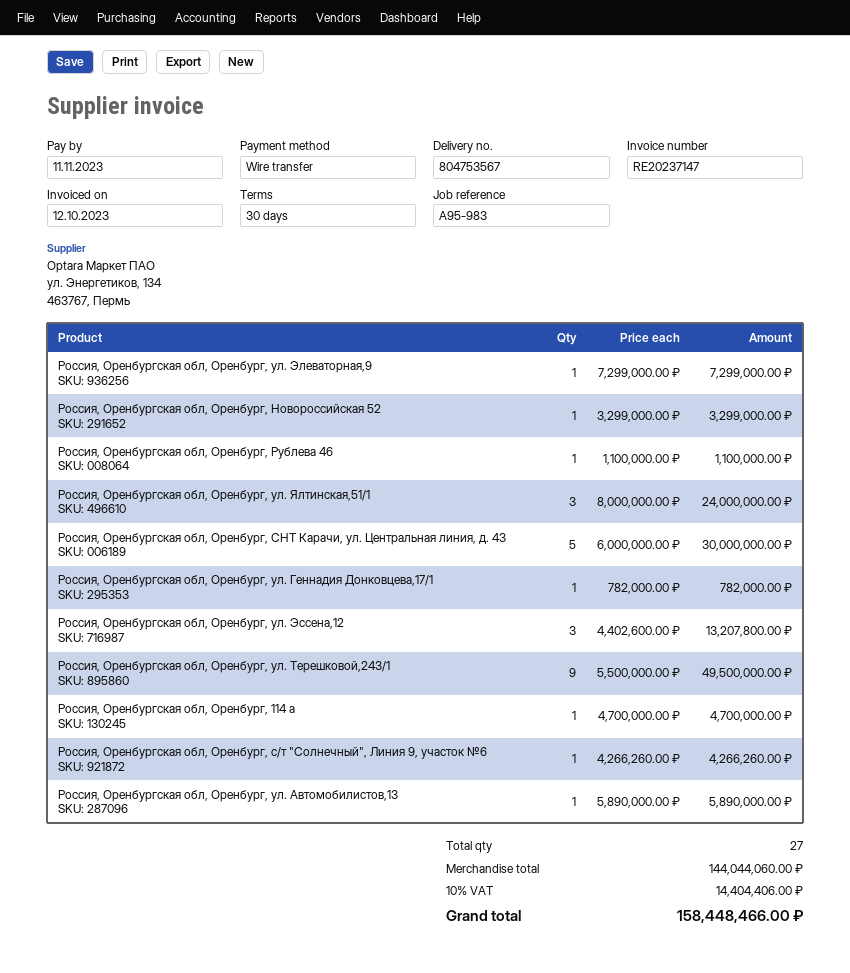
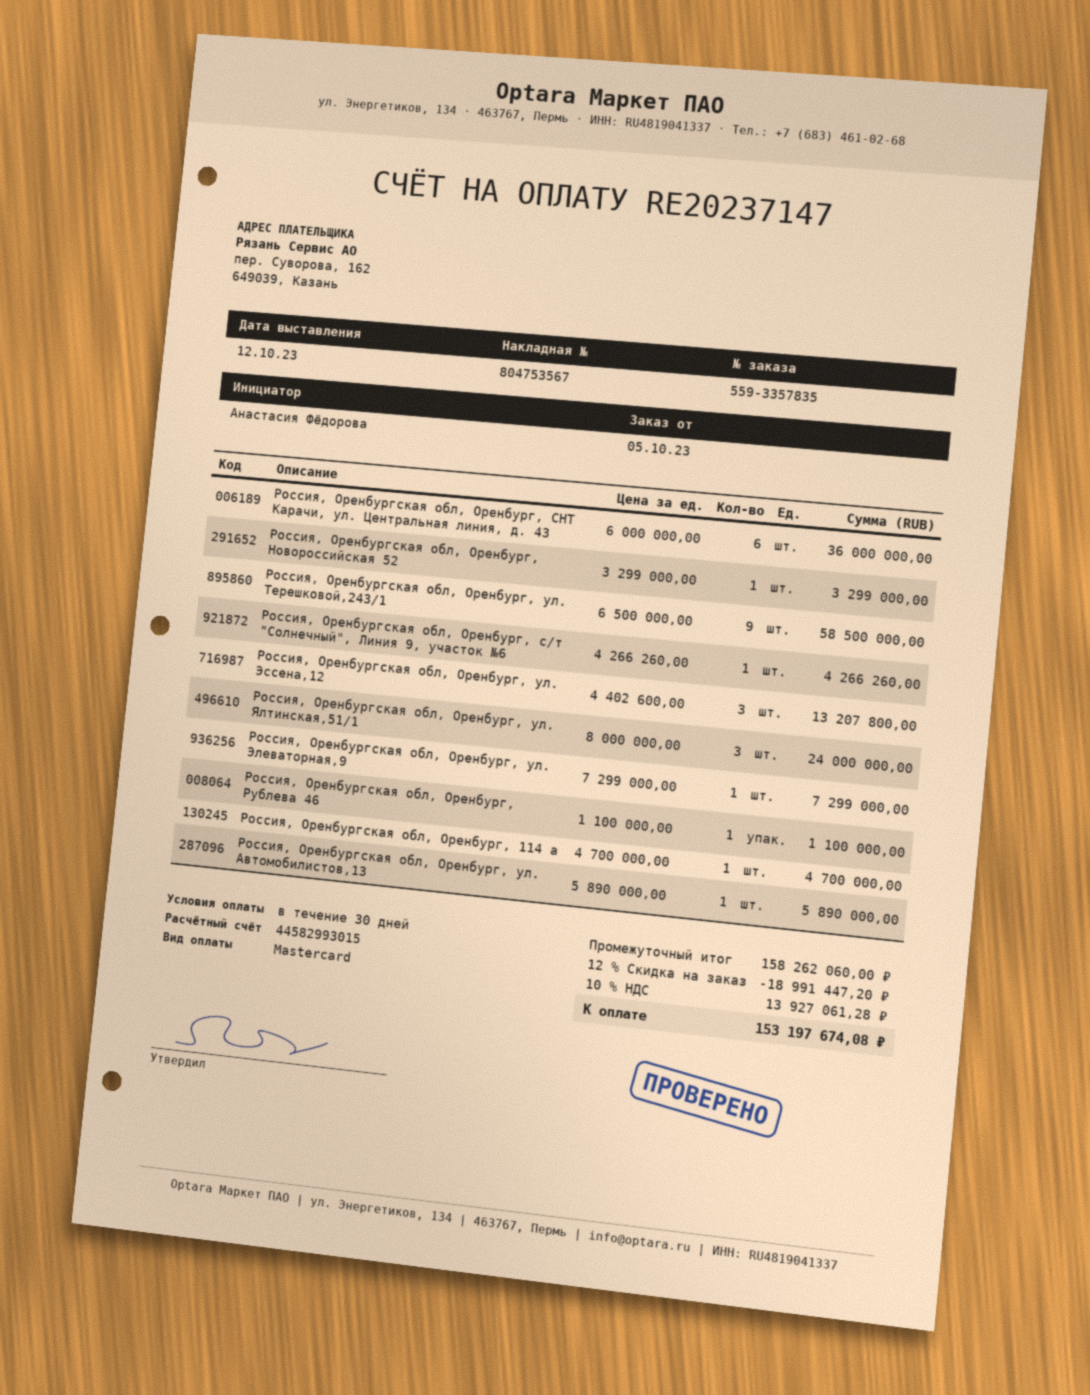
payment method: bank transfer -> Mastercard
Россия, Оренбургская обл, Оренбург, СНТ Карачи, ул. Центральная линия, д. 43: 5 x 6000000.00 = 30000000.00 -> 6 x 6000000.00 = 36000000.00
Россия, Оренбургская обл, Оренбург, ул. Геннадия Донковцева,17/1: 1 x 782000.00 = 782000.00 -> none
Россия, Оренбургская обл, Оренбург, ул. Терешковой,243/1: 9 x 5500000.00 = 49500000.00 -> 9 x 6500000.00 = 58500000.00
subtotal: 144044060.00 -> 158262060.00
discount: none -> 12% = 18991447.20
tax: 10% = 14404406.00 -> 10% = 13927061.28
total: 158448466.00 -> 153197674.08

